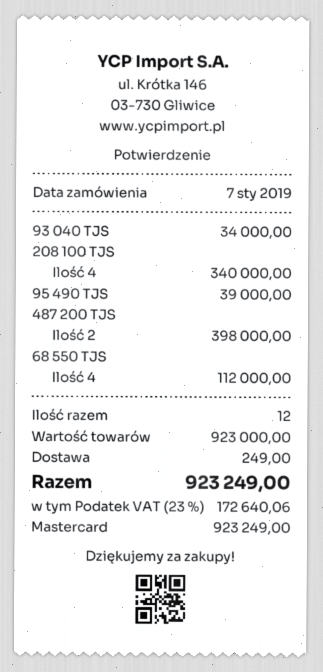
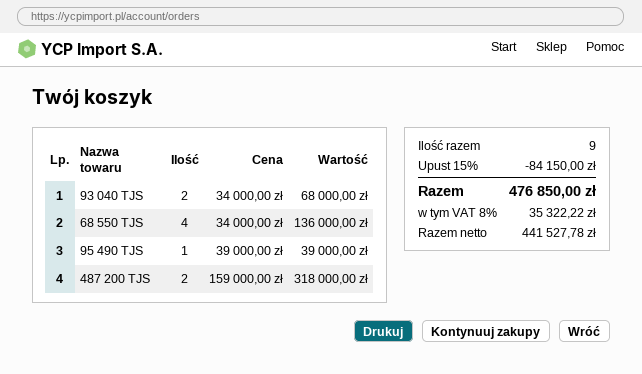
93 040 TJS: 1 for 34000.00 -> 2 for 68000.00
208 100 TJS: 4 for 340000.00 -> none
487 200 TJS: 2 for 398000.00 -> 2 for 318000.00
68 550 TJS: 4 for 112000.00 -> 4 for 136000.00
total quantity: 12 -> 9
discount: none -> 15% = 84150.00
shipping: 249.00 -> none
tax: 23% = 172640.06 -> 8% = 35322.22
total: 923249.00 -> 476850.00

